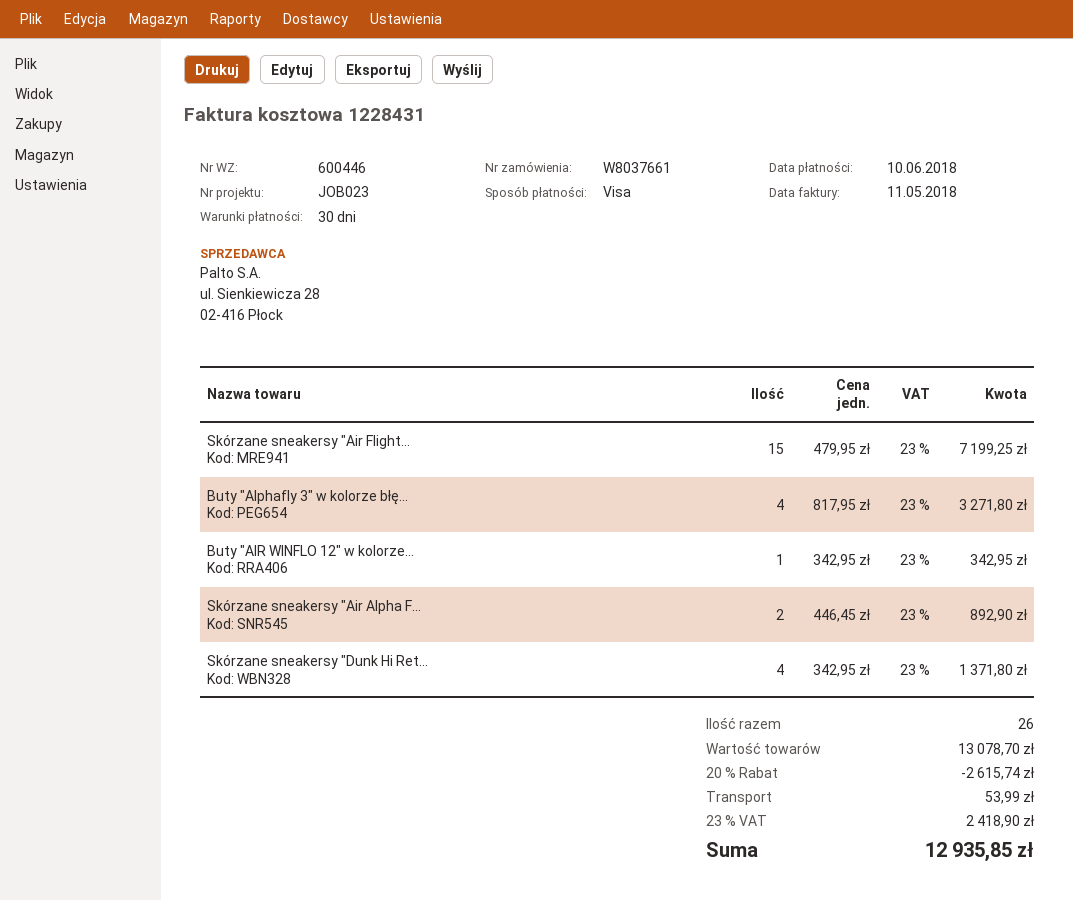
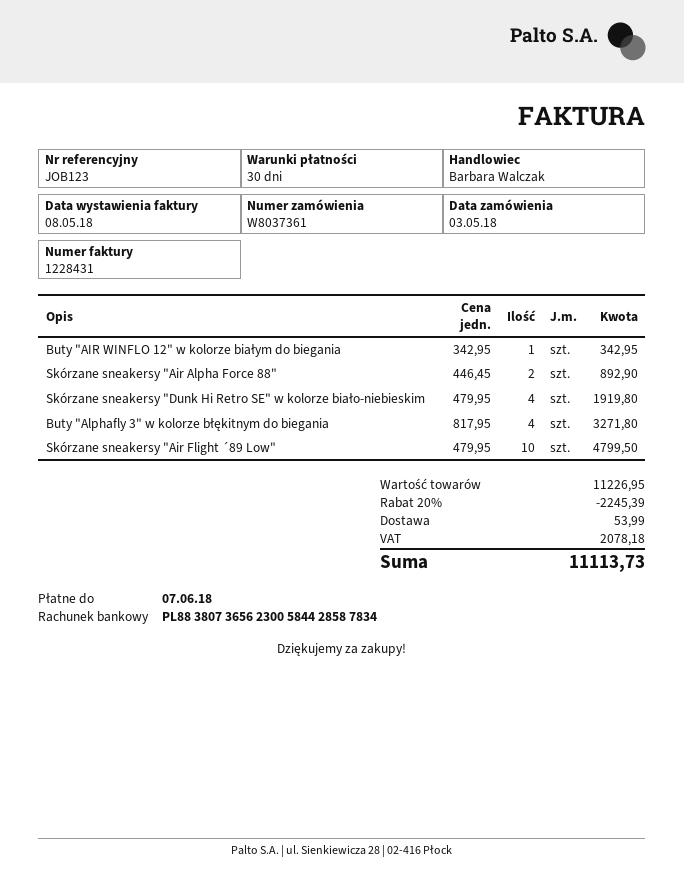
order number: W8037661 -> W8037361
invoice date: 2018-05-11 -> 2018-05-08
due date: 2018-06-10 -> 2018-06-07
reference: JOB023 -> JOB123
Skórzane sneakersy "Air Flight...: 15 x 479.95 = 7199.25 -> 10 x 479.95 = 4799.50
Skórzane sneakersy "Dunk Hi Ret...: 4 x 342.95 = 1371.80 -> 4 x 479.95 = 1919.80
subtotal: 13078.70 -> 11226.95
discount: 20% = 2615.74 -> 20% = 2245.39
tax: 2418.90 -> 2078.18
total: 12935.85 -> 11113.73

